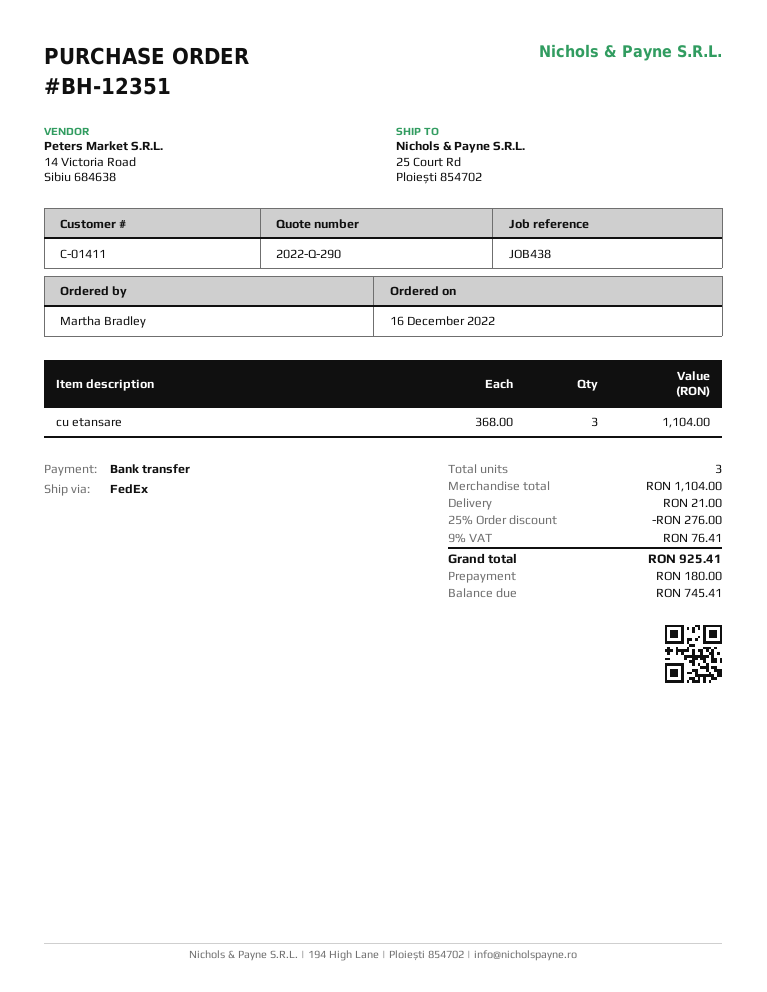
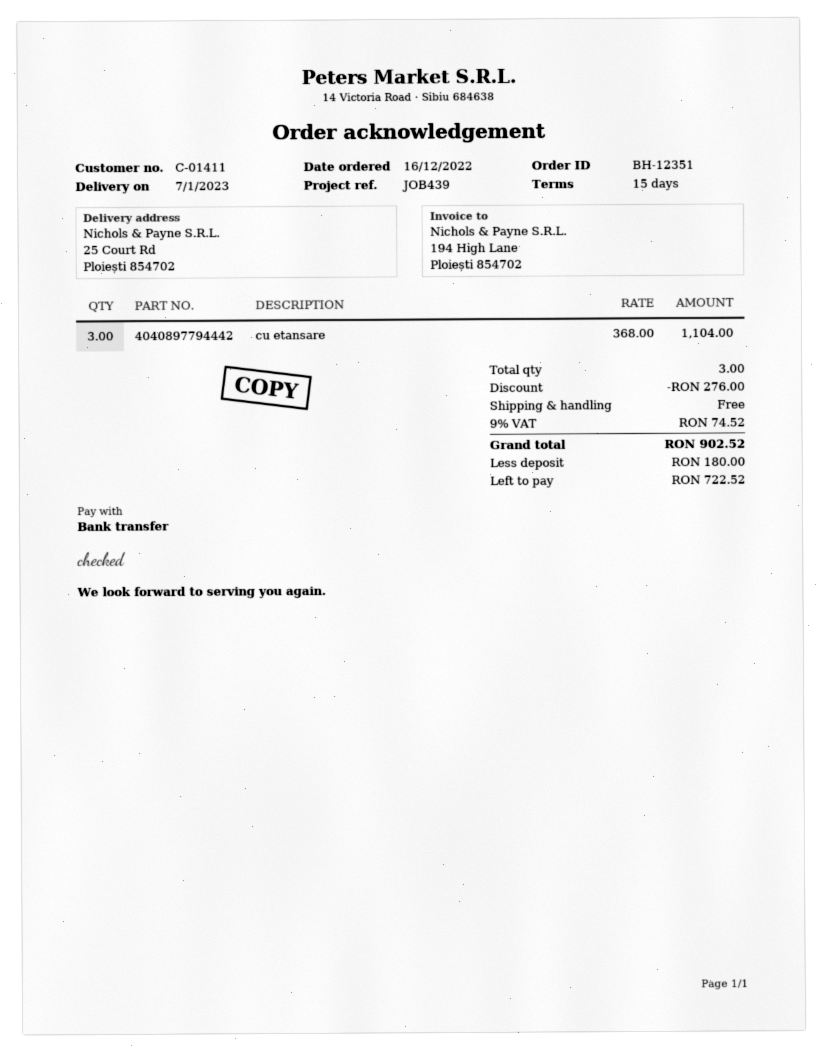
reference: JOB438 -> JOB439
shipping: 21.00 -> 0.00
tax: 9% = 76.41 -> 9% = 74.52
total: 925.41 -> 902.52
balance: 745.41 -> 722.52

